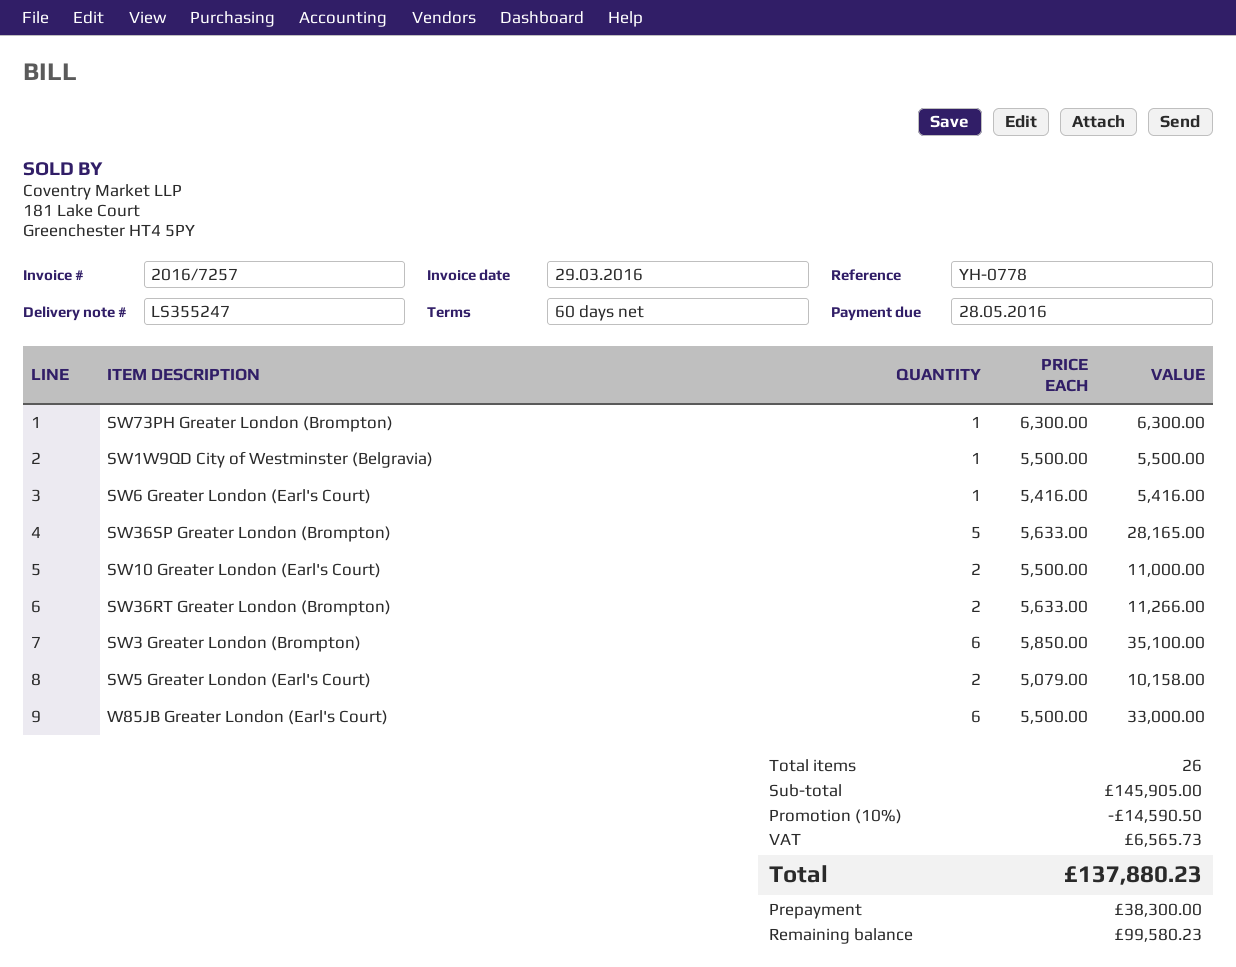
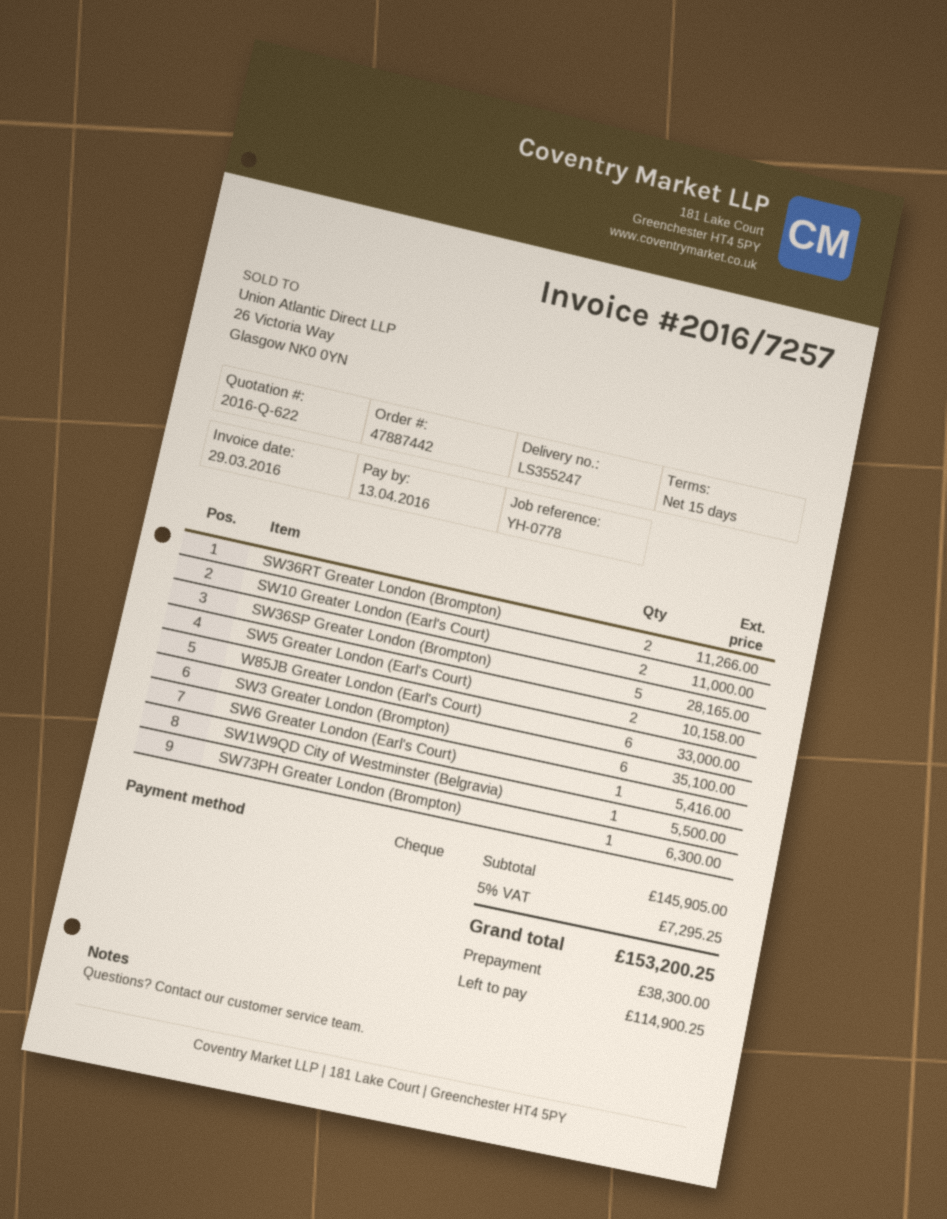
payment terms: 60 days -> 15 days
due date: 2016-05-28 -> 2016-04-13
discount: 10% = 14590.50 -> none
tax: 6565.73 -> 7295.25
total: 137880.23 -> 153200.25
balance: 99580.23 -> 114900.25

